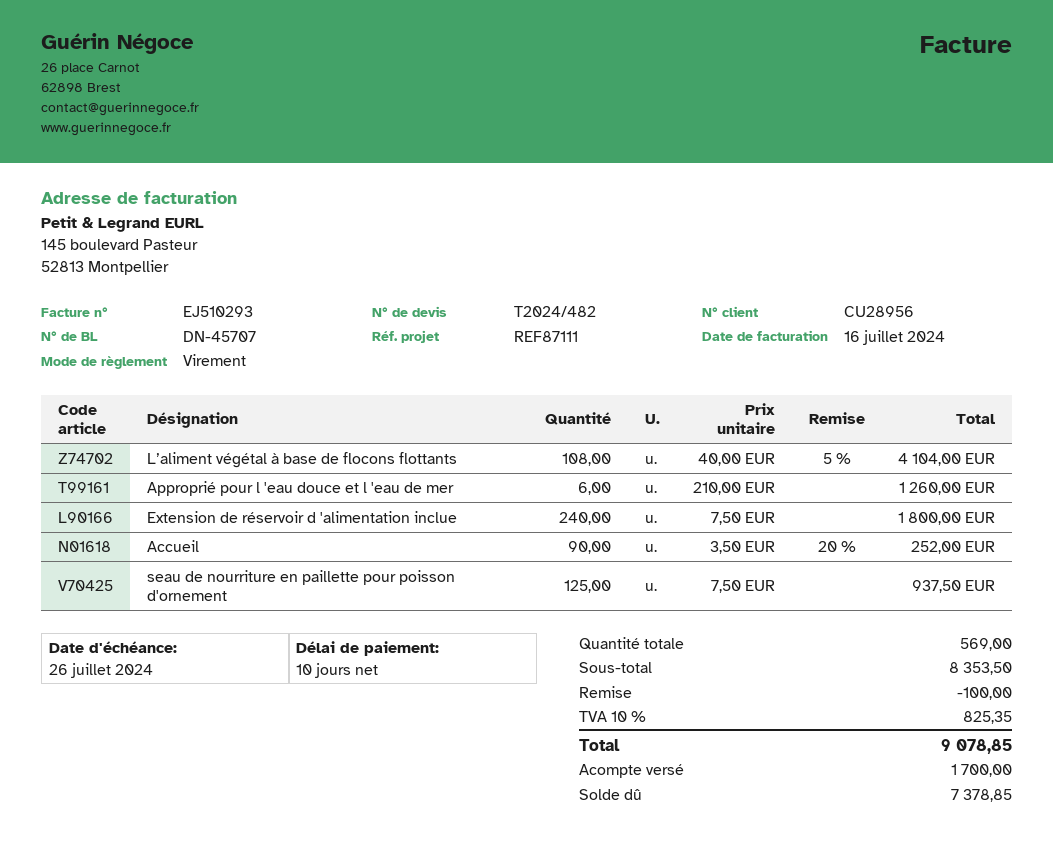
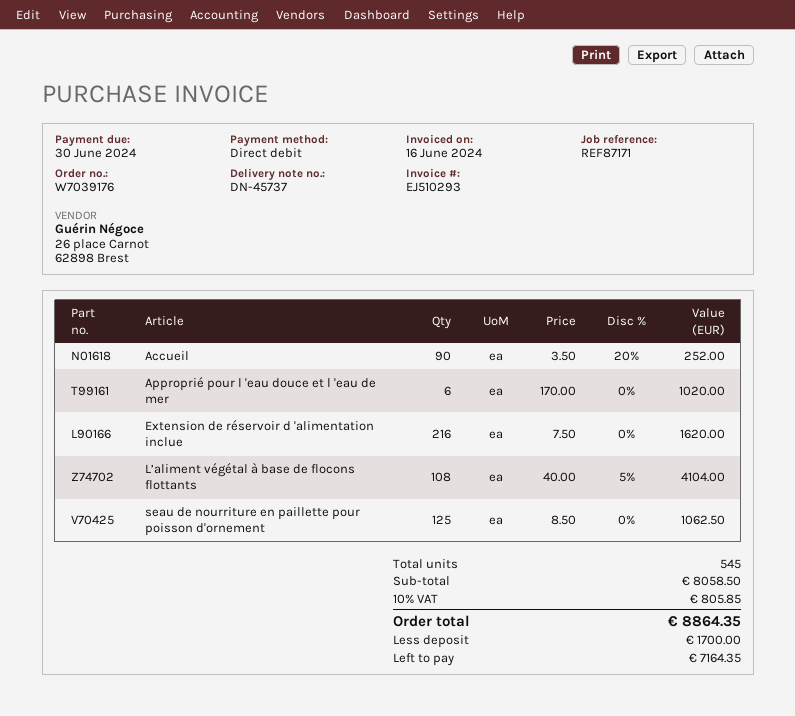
delivery note number: DN-45707 -> DN-45737
invoice date: 2024-07-16 -> 2024-06-16
due date: 2024-07-26 -> 2024-06-30
reference: REF87111 -> REF87171
payment method: bank transfer -> direct debit
Approprié pour l 'eau douce et l 'eau de mer: 6 x 210.00 = 1260.00 -> 6 x 170.00 = 1020.00
Extension de réservoir d 'alimentation inclue: 240 x 7.50 = 1800.00 -> 216 x 7.50 = 1620.00
seau de nourriture en paillette pour poisson d'ornement: 125 x 7.50 = 937.50 -> 125 x 8.50 = 1062.50
total quantity: 569 -> 545
subtotal: 8353.50 -> 8058.50
discount: 100.00 -> none
tax: 10% = 825.35 -> 10% = 805.85
total: 9078.85 -> 8864.35
balance: 7378.85 -> 7164.35

